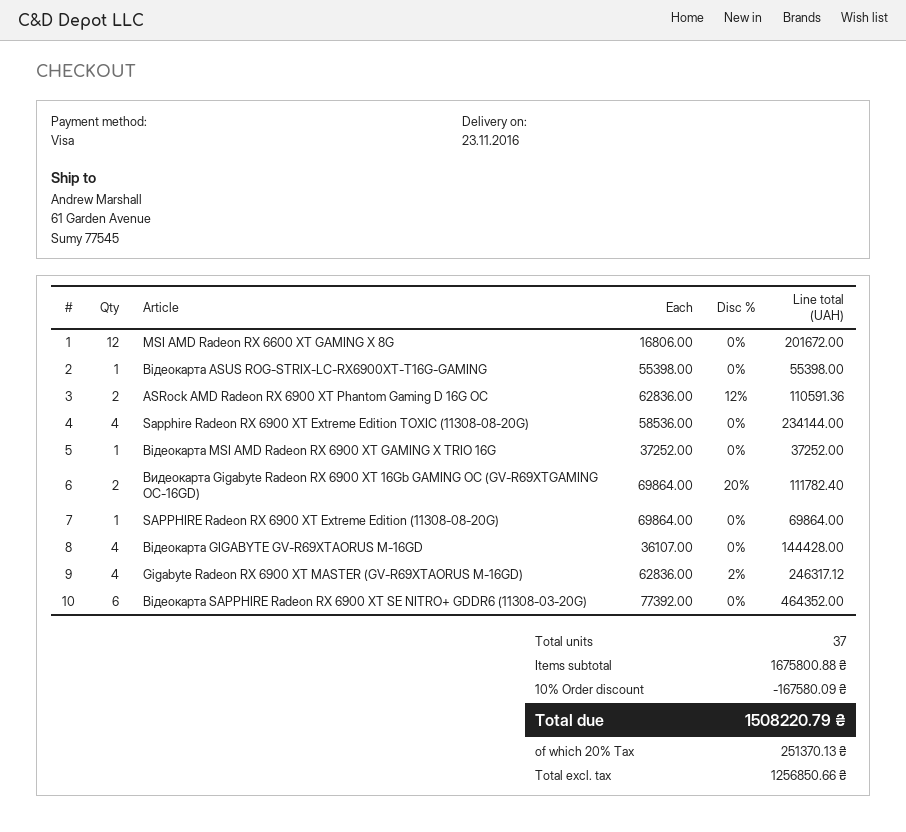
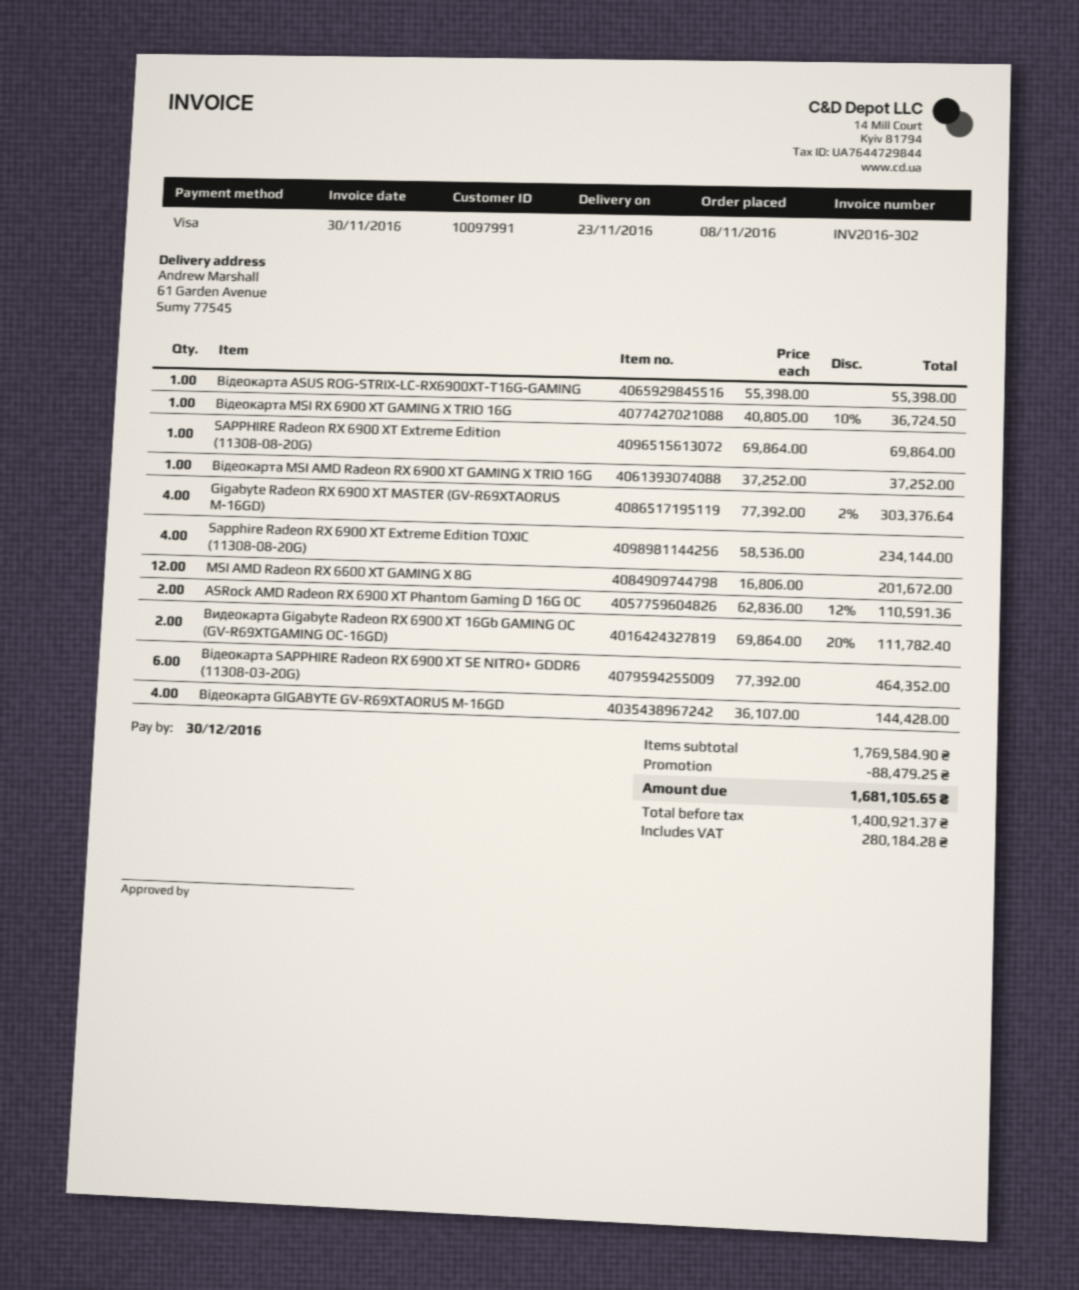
Gigabyte Radeon RX 6900 XT MASTER (GV-R69XTAORUS M-16GD): 4 x 62836.00 - 2% = 246317.12 -> 4 x 77392.00 - 2% = 303376.64
Відеокарта MSI RX 6900 XT GAMING X TRIO 16G: none -> 1 x 40805.00 - 10% = 36724.50
subtotal: 1675800.88 -> 1769584.90
discount: 167580.09 -> 88479.25
net: 1256850.66 -> 1400921.37
tax: 251370.13 -> 280184.28
total: 1508220.79 -> 1681105.65

